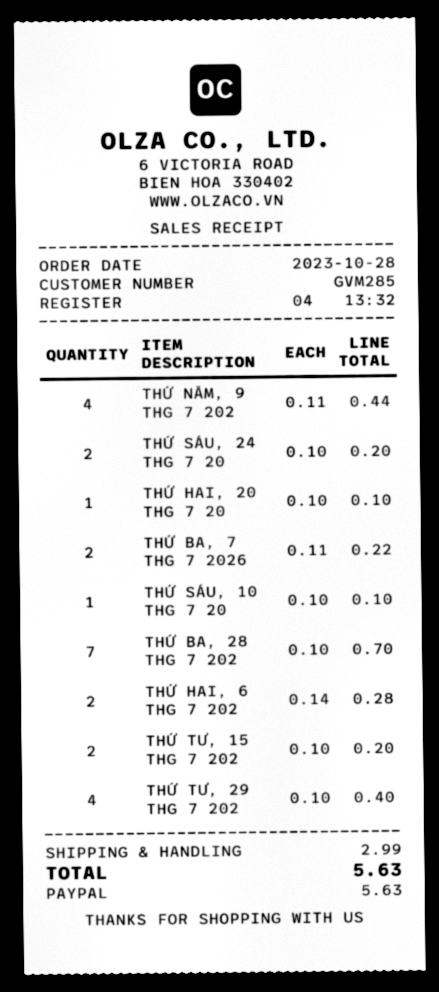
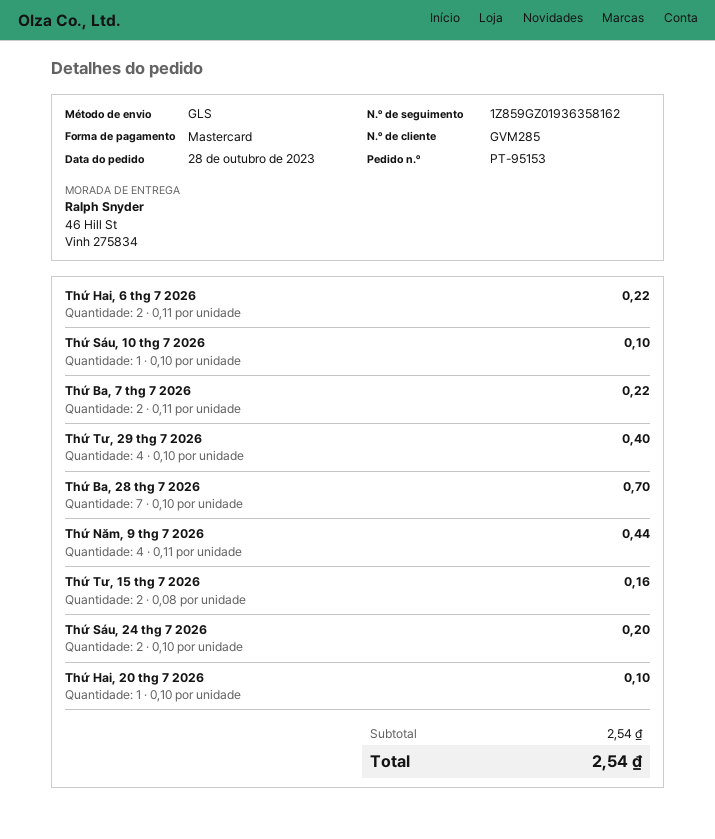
payment method: PayPal -> Mastercard
THỨ HAI, 6 THG 7 202: 2 x 0.14 = 0.28 -> 2 x 0.11 = 0.22
THỨ TƯ, 15 THG 7 202: 2 x 0.10 = 0.20 -> 2 x 0.08 = 0.16
shipping: 2.99 -> none
total: 5.63 -> 2.54

